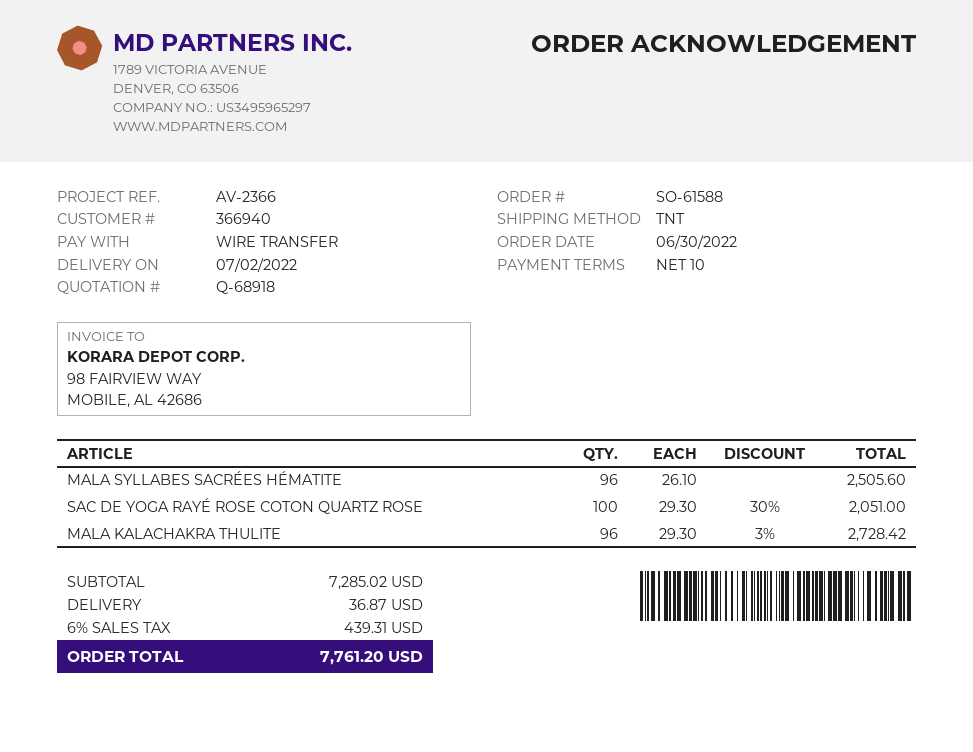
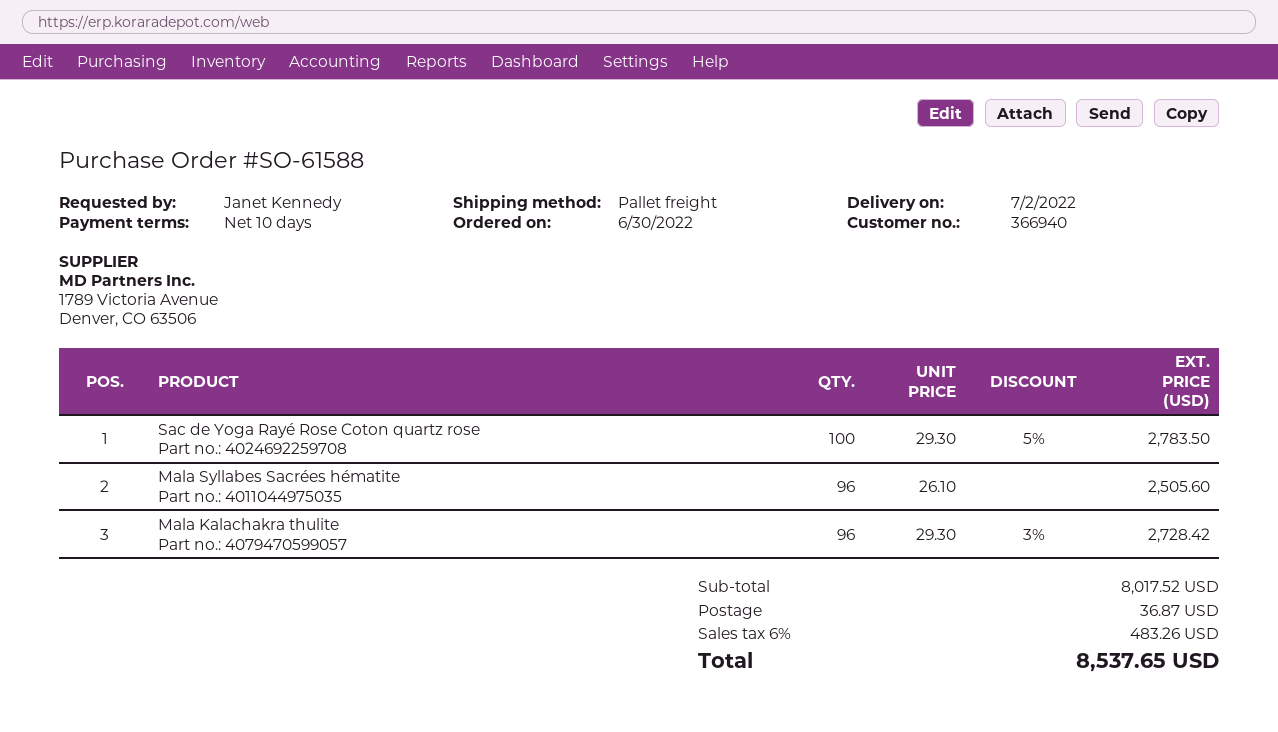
shipping method: TNT -> pallet freight
SAC DE YOGA RAYÉ ROSE COTON QUARTZ ROSE: 100 x 29.30 - 30% = 2051.00 -> 100 x 29.30 - 5% = 2783.50
subtotal: 7285.02 -> 8017.52
tax: 6% = 439.31 -> 6% = 483.26
total: 7761.20 -> 8537.65

